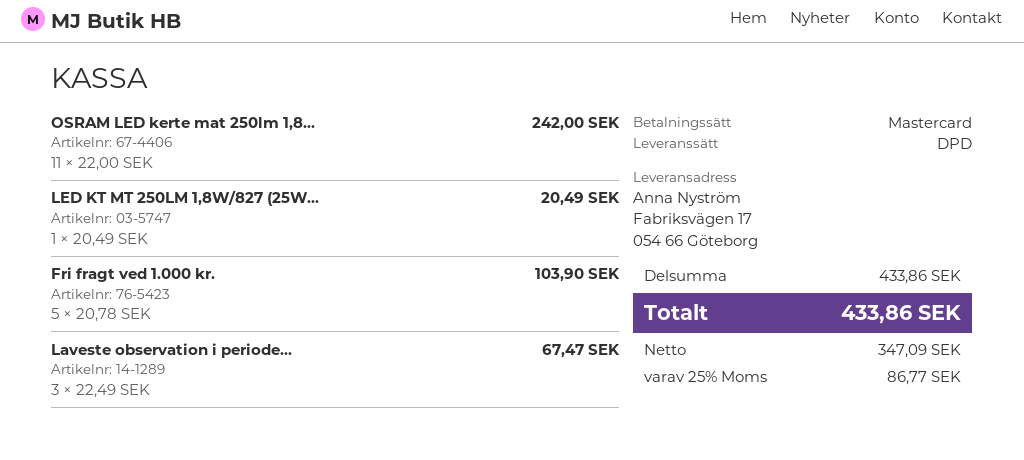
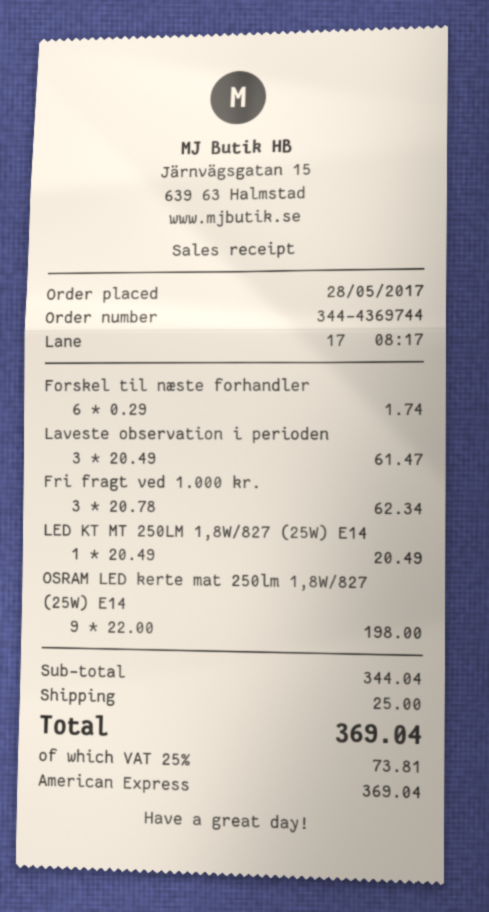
payment method: Mastercard -> American Express
OSRAM LED kerte mat 250lm 1,8...: 11 x 22.00 = 242.00 -> 9 x 22.00 = 198.00
Fri fragt ved 1.000 kr.: 5 x 20.78 = 103.90 -> 3 x 20.78 = 62.34
Laveste observation i periode...: 3 x 22.49 = 67.47 -> 3 x 20.49 = 61.47
Forskel til næste forhandler: none -> 6 x 0.29 = 1.74
subtotal: 433.86 -> 344.04
shipping: none -> 25.00
tax: 25% = 86.77 -> 25% = 73.81
total: 433.86 -> 369.04

